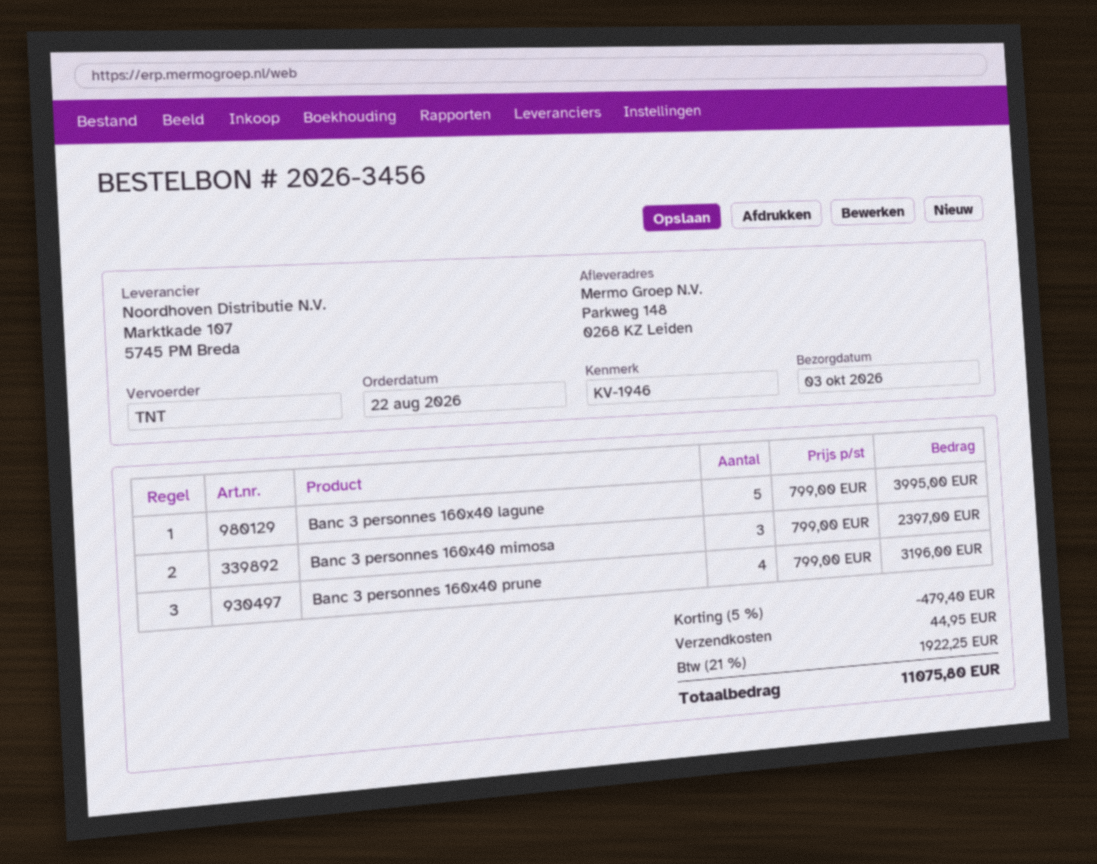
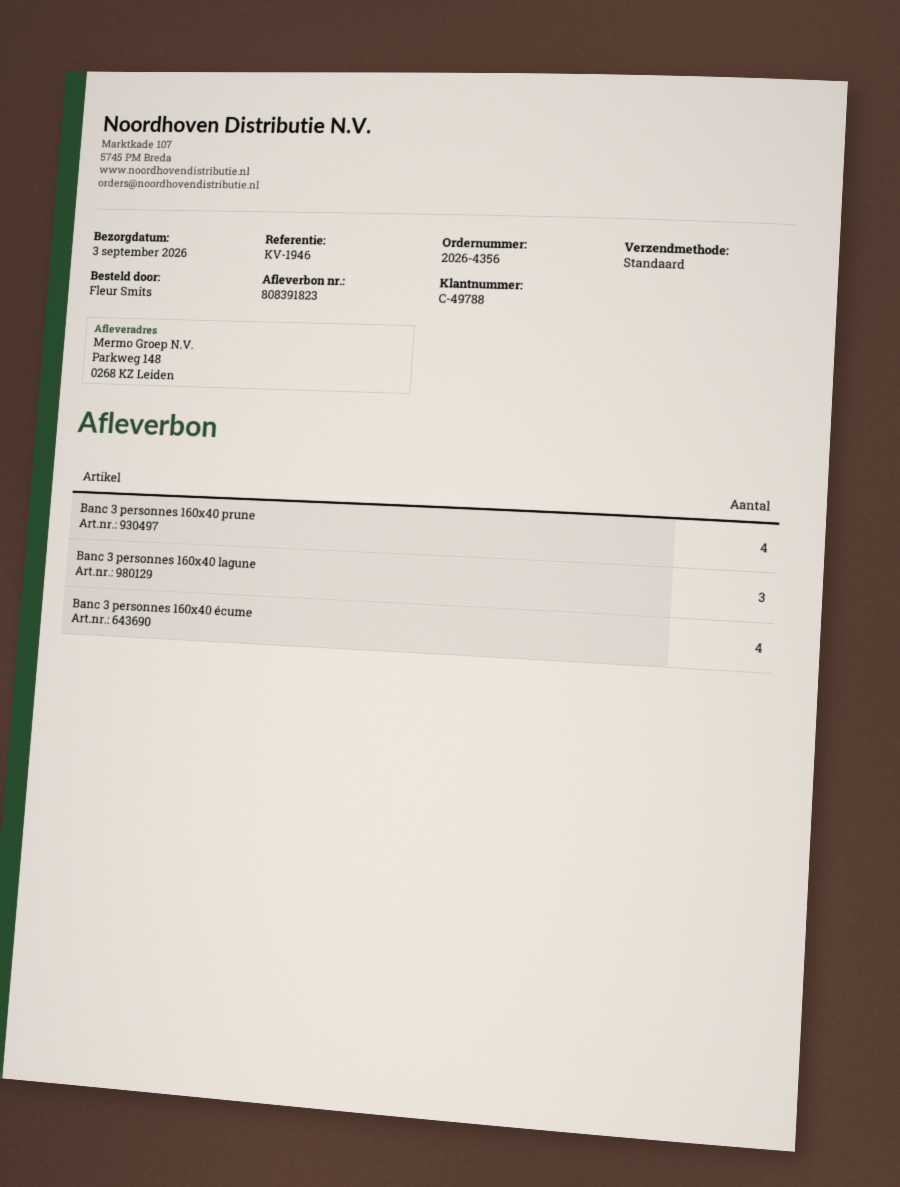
order number: 2026-3456 -> 2026-4356
delivery date: 2026-10-03 -> 2026-09-03
shipping method: TNT -> standard
Banc 3 personnes 160x40 lagune: 5 -> 3
Banc 3 personnes 160x40 mimosa: 3 -> none
Banc 3 personnes 160x40 écume: none -> 4

